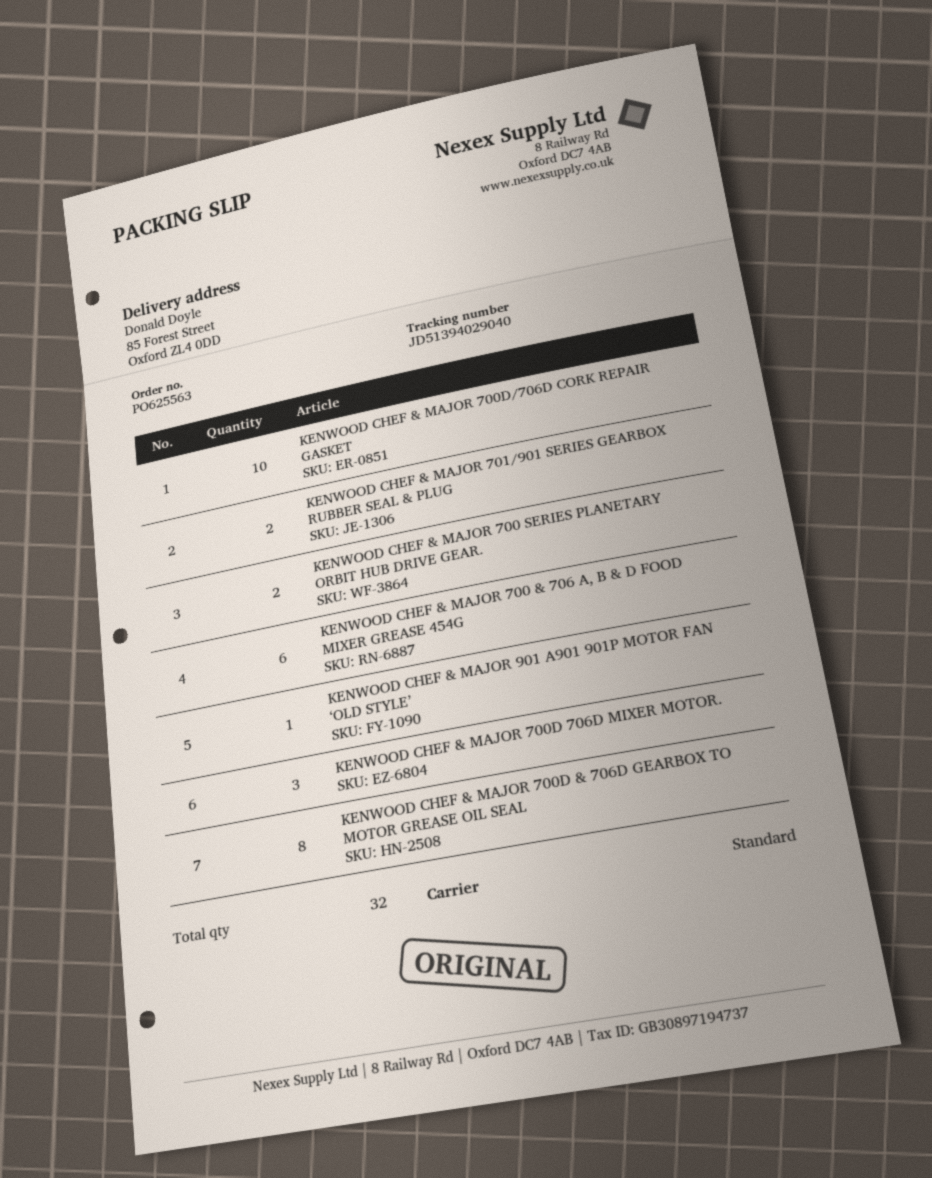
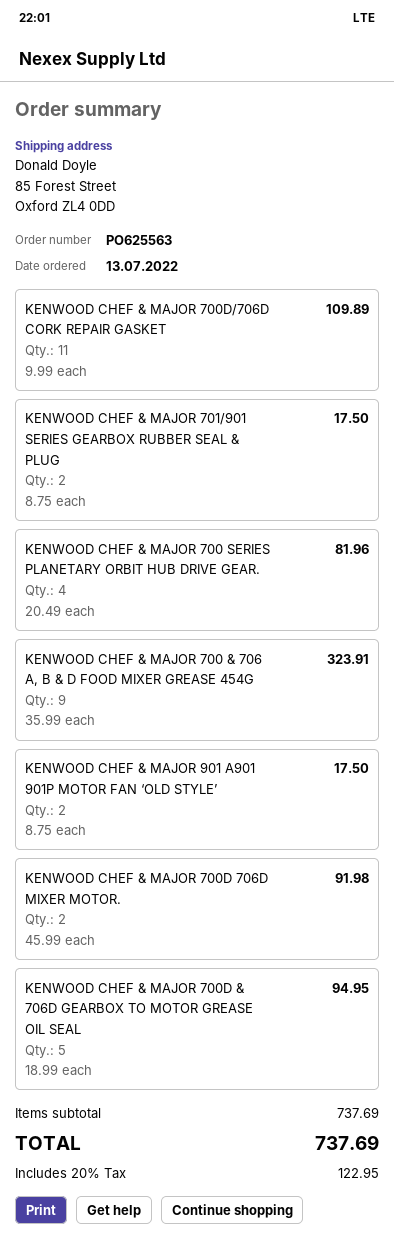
KENWOOD CHEF & MAJOR 700D/706D CORK REPAIR GASKET: 10 -> 11
KENWOOD CHEF & MAJOR 700 SERIES PLANETARY ORBIT HUB DRIVE GEAR.: 2 -> 4
KENWOOD CHEF & MAJOR 700 & 706 A, B & D FOOD MIXER GREASE 454G: 6 -> 9
KENWOOD CHEF & MAJOR 901 A901 901P MOTOR FAN ‘OLD STYLE’: 1 -> 2
KENWOOD CHEF & MAJOR 700D 706D MIXER MOTOR.: 3 -> 2
KENWOOD CHEF & MAJOR 700D & 706D GEARBOX TO MOTOR GREASE OIL SEAL: 8 -> 5

